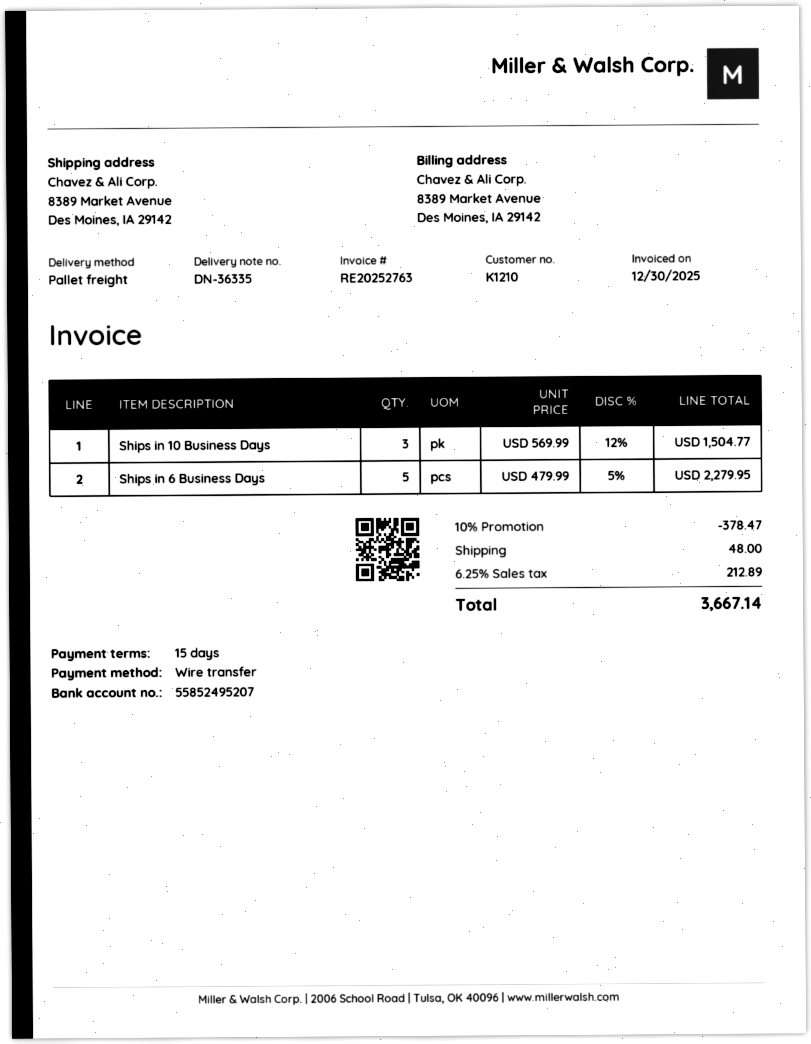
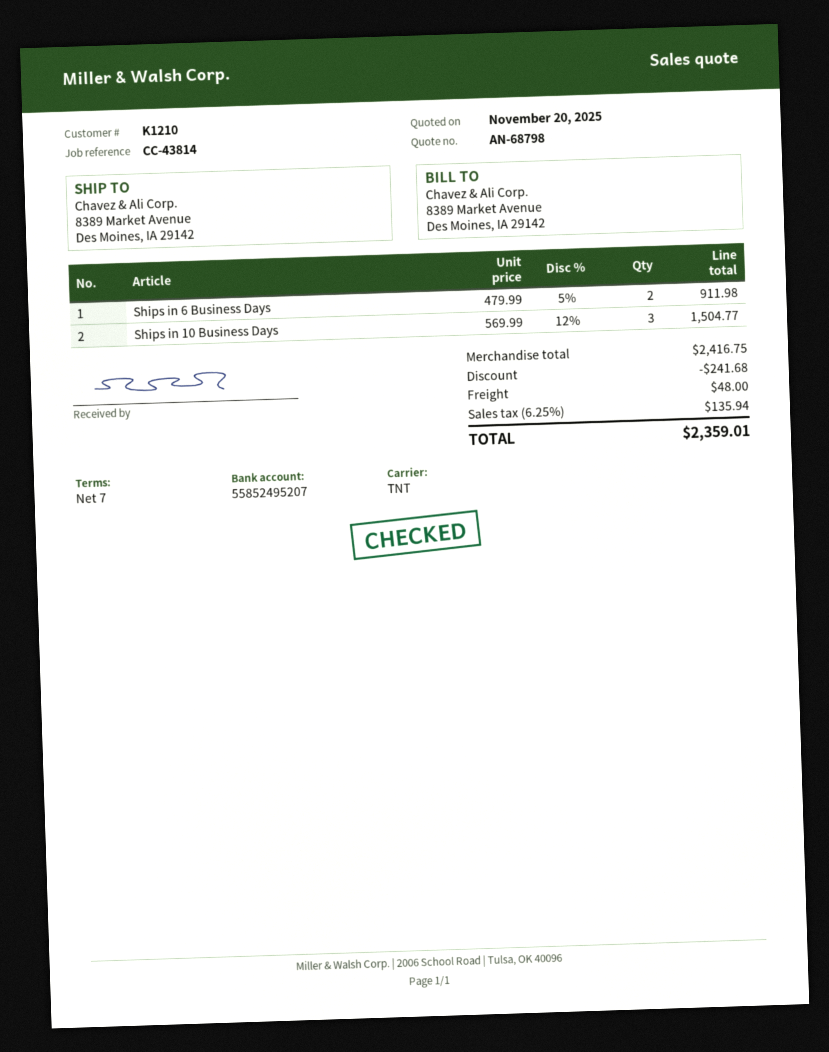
payment terms: 15 days -> 7 days
shipping method: pallet freight -> TNT
Ships in 6 Business Days: 5 x 479.99 - 5% = 2279.95 -> 2 x 479.99 - 5% = 911.98
discount: 378.47 -> 241.68
tax: 6.25% = 212.89 -> 6.25% = 135.94
total: 3667.14 -> 2359.01

